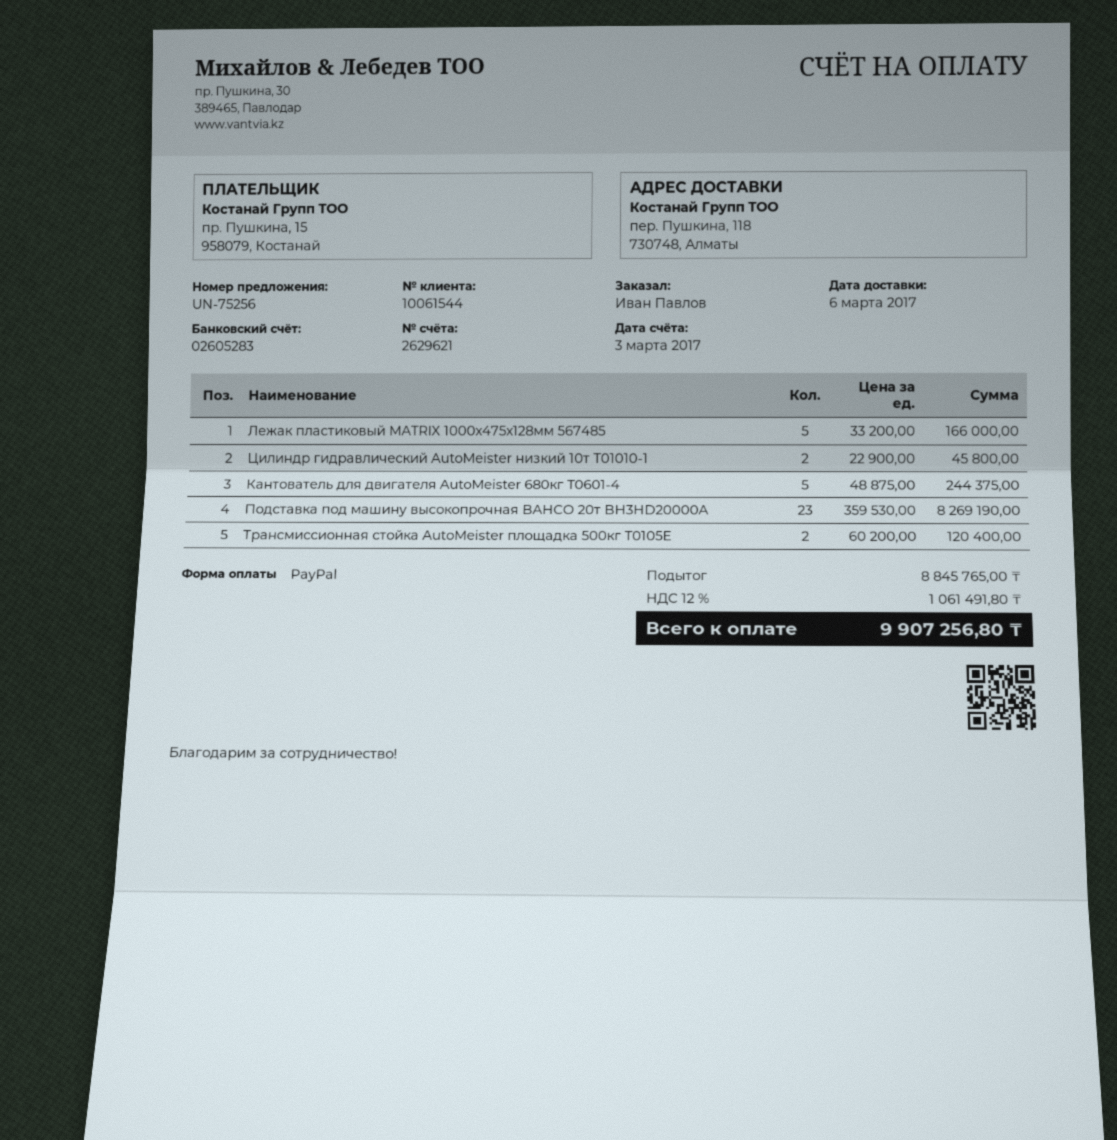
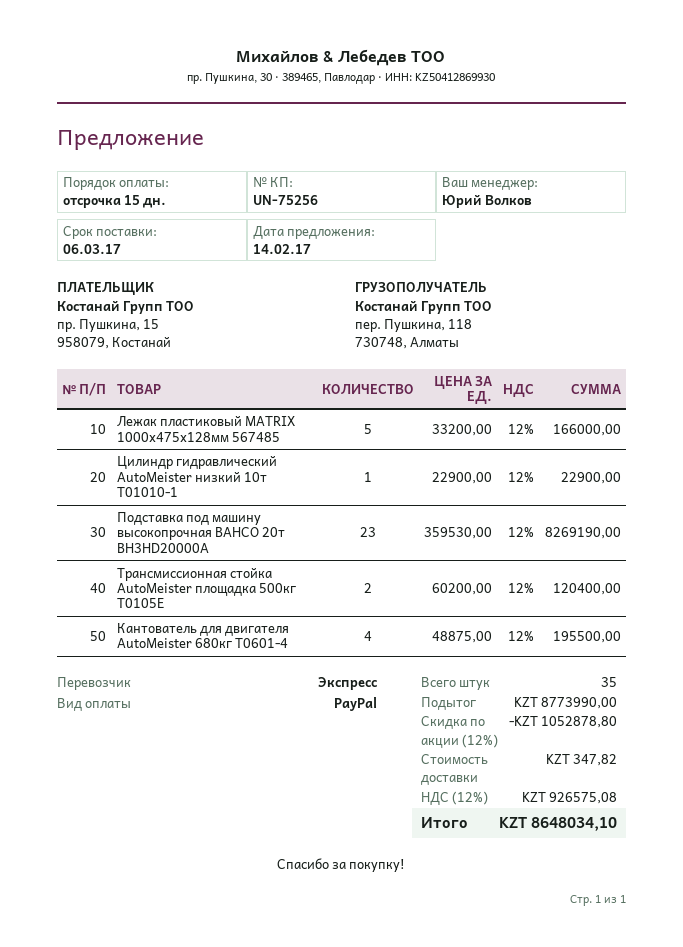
Цилиндр гидравлический AutoMeister низкий 10т T01010-1: 2 x 22900.00 = 45800.00 -> 1 x 22900.00 = 22900.00
Кантователь для двигателя AutoMeister 680кг T0601-4: 5 x 48875.00 = 244375.00 -> 4 x 48875.00 = 195500.00
subtotal: 8845765.00 -> 8773990.00
discount: none -> 12% = 1052878.80
shipping: none -> 347.82
tax: 12% = 1061491.80 -> 12% = 926575.08
total: 9907256.80 -> 8648034.10

